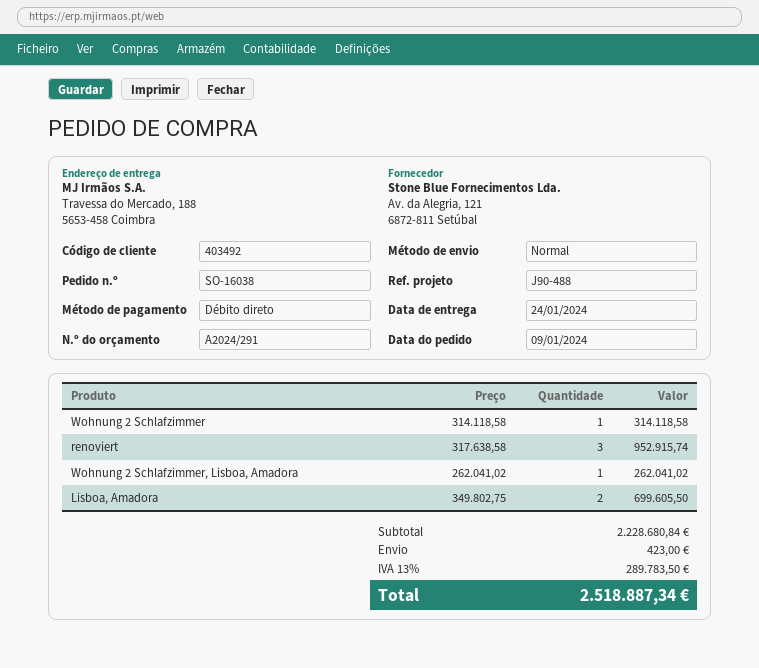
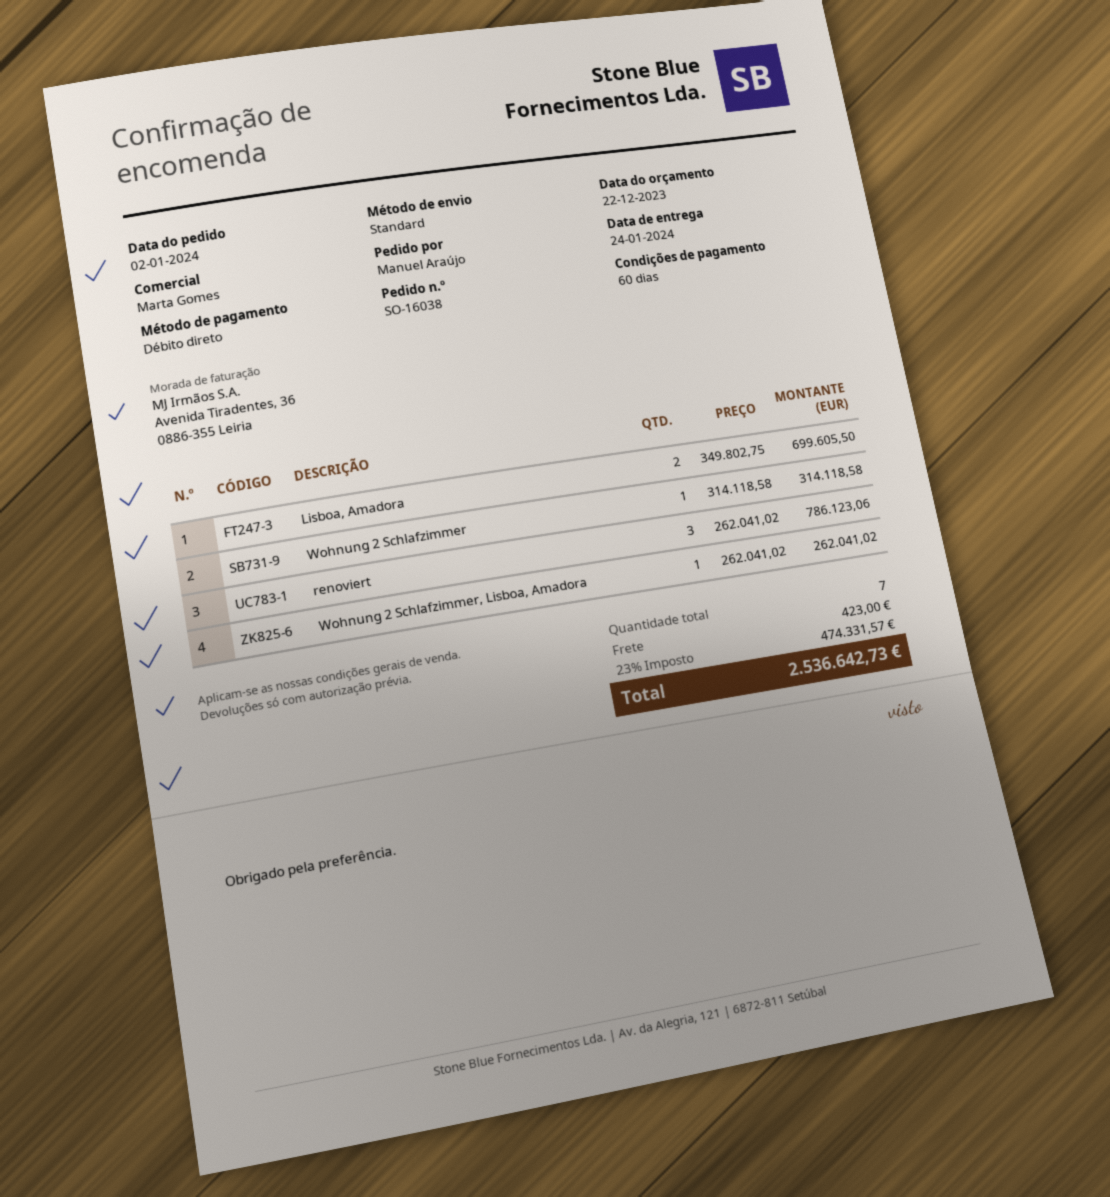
order date: 2024-01-09 -> 2024-01-02
renoviert: 3 x 317638.58 = 952915.74 -> 3 x 262041.02 = 786123.06
tax: 13% = 289783.50 -> 23% = 474331.57
total: 2518887.34 -> 2536642.73

